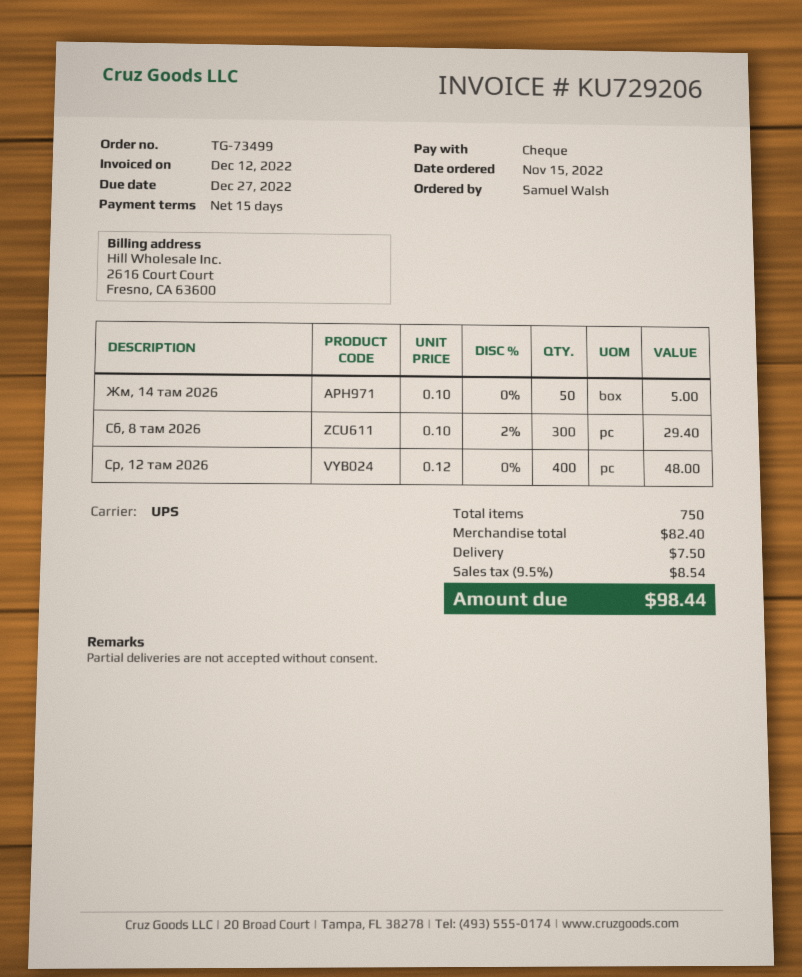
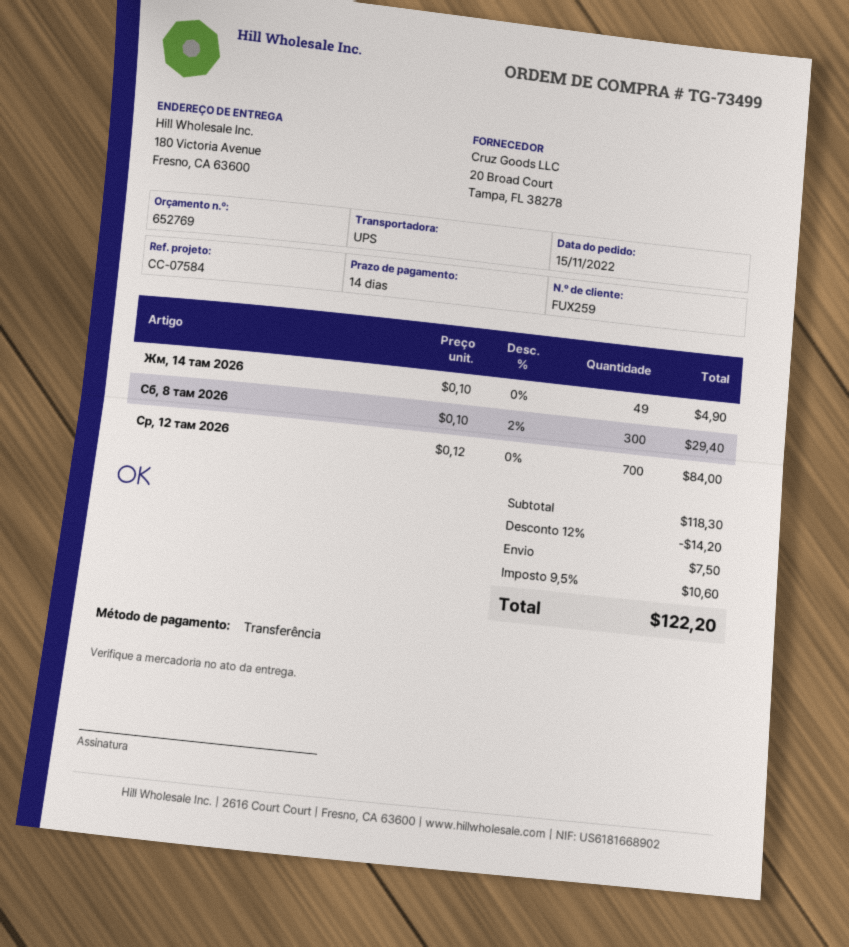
payment terms: 15 days -> 14 days
payment method: cheque -> bank transfer
Жм, 14 там 2026: 50 x 0.10 = 5.00 -> 49 x 0.10 = 4.90
Ср, 12 там 2026: 400 x 0.12 = 48.00 -> 700 x 0.12 = 84.00
subtotal: 82.40 -> 118.30
discount: none -> 12% = 14.20
tax: 9.5% = 8.54 -> 9.5% = 10.60
total: 98.44 -> 122.20

